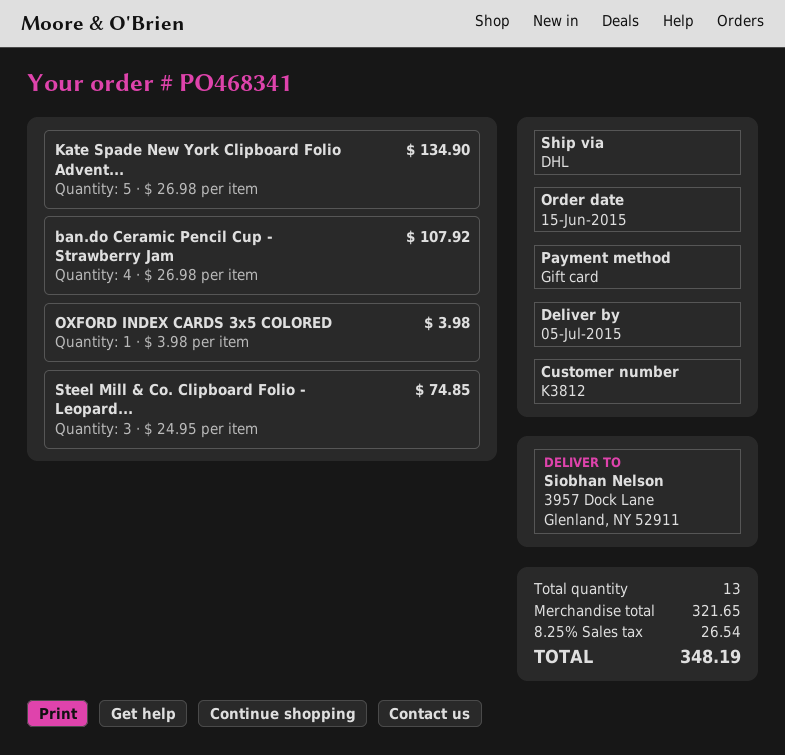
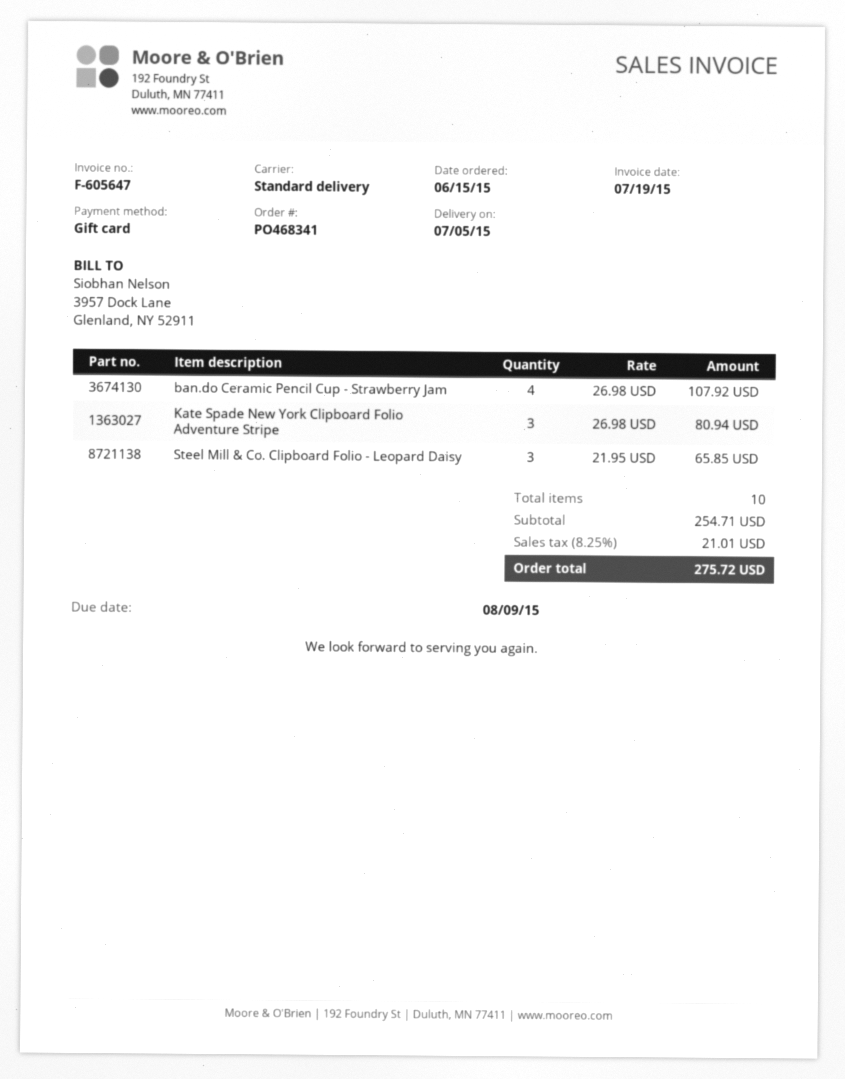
shipping method: DHL -> standard
Kate Spade New York Clipboard Folio Advent...: 5 x 26.98 = 134.90 -> 3 x 26.98 = 80.94
OXFORD INDEX CARDS 3x5 COLORED: 1 x 3.98 = 3.98 -> none
Steel Mill & Co. Clipboard Folio - Leopard...: 3 x 24.95 = 74.85 -> 3 x 21.95 = 65.85
total quantity: 13 -> 10
subtotal: 321.65 -> 254.71
tax: 8.25% = 26.54 -> 8.25% = 21.01
total: 348.19 -> 275.72

